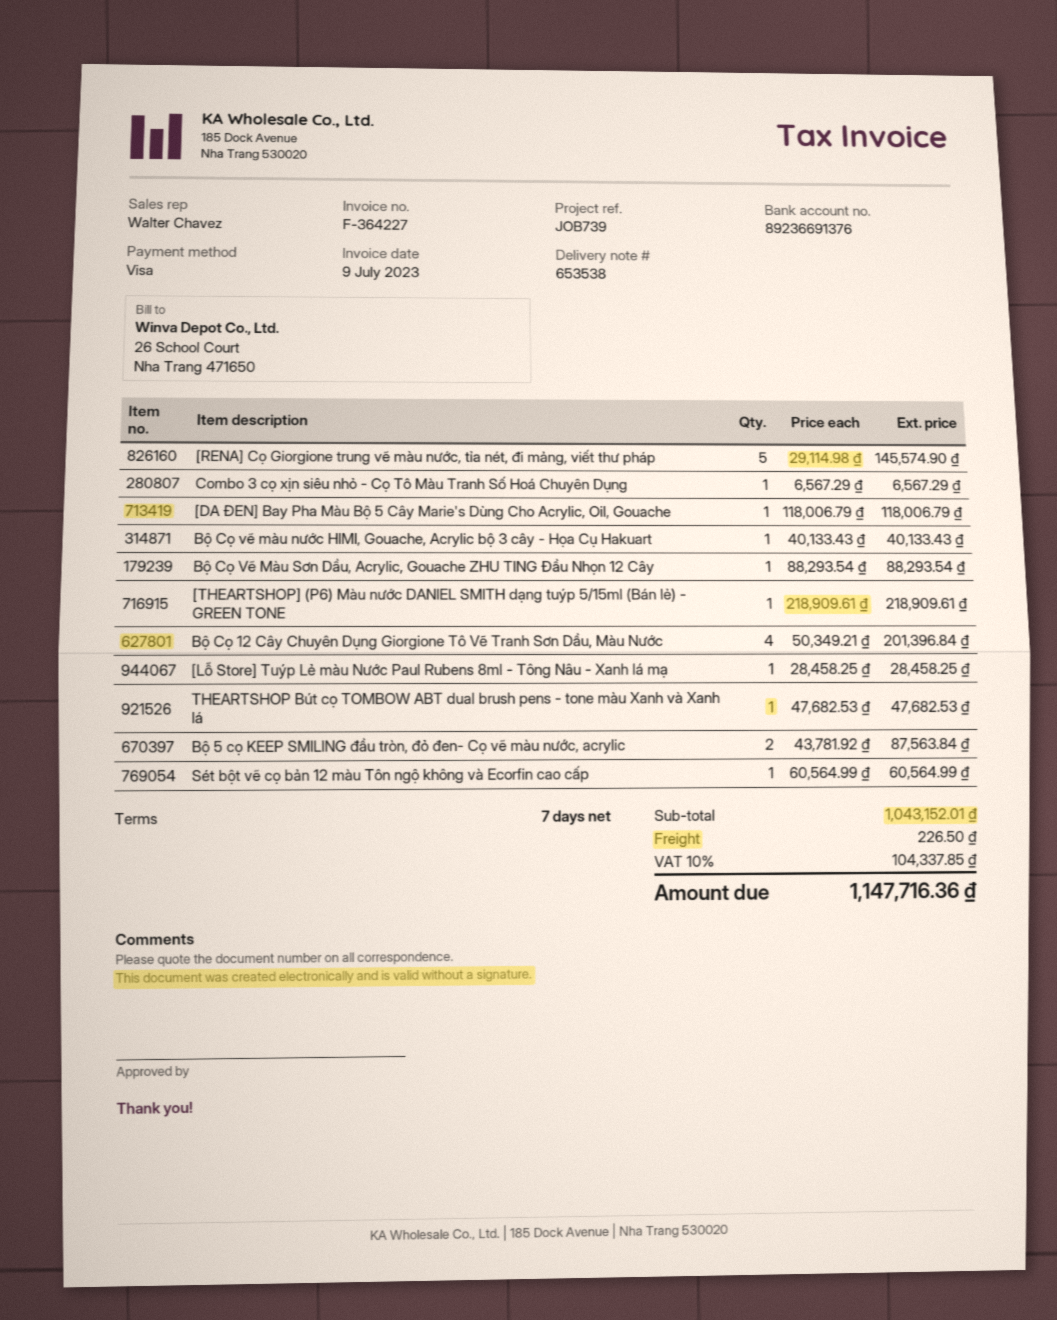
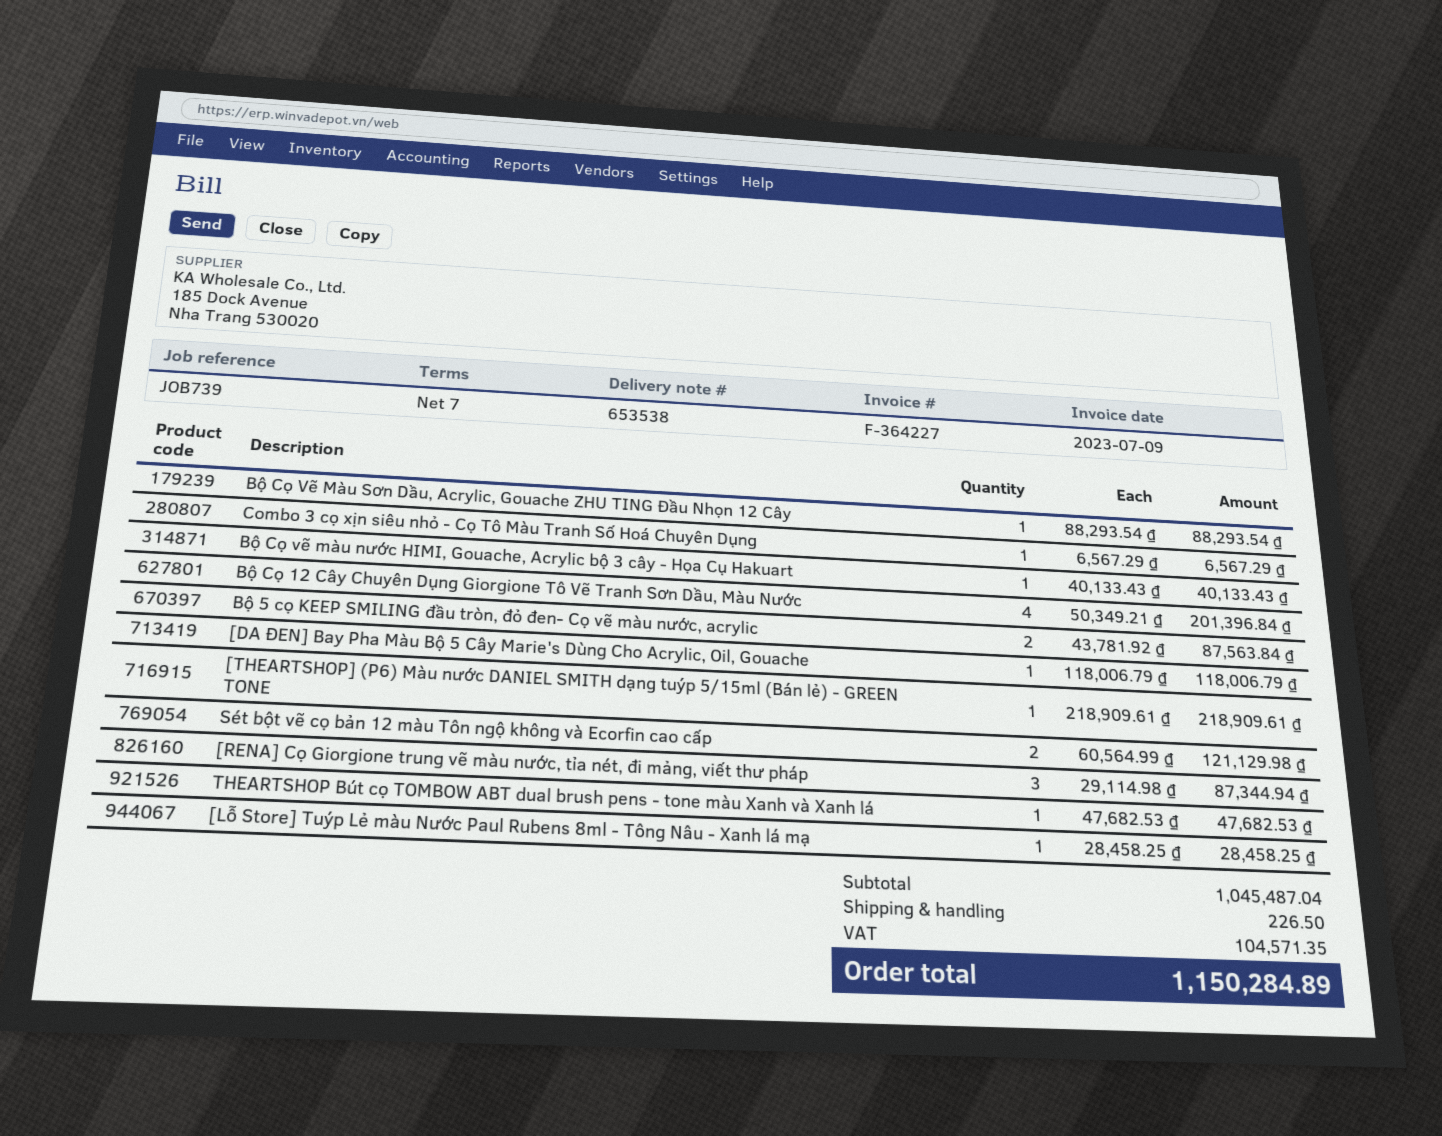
[RENA] Cọ Giorgione trung vẽ màu nước, tỉa nét, đi mảng, viết thư pháp: 5 x 29114.98 = 145574.90 -> 3 x 29114.98 = 87344.94
Sét bột vẽ cọ bản 12 màu Tôn ngộ không và Ecorfin cao cấp: 1 x 60564.99 = 60564.99 -> 2 x 60564.99 = 121129.98
subtotal: 1043152.01 -> 1045487.04
tax: 104337.85 -> 104571.35
total: 1147716.36 -> 1150284.89

